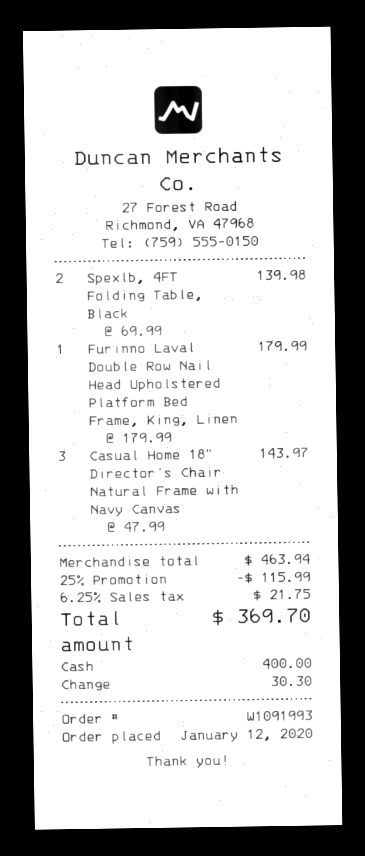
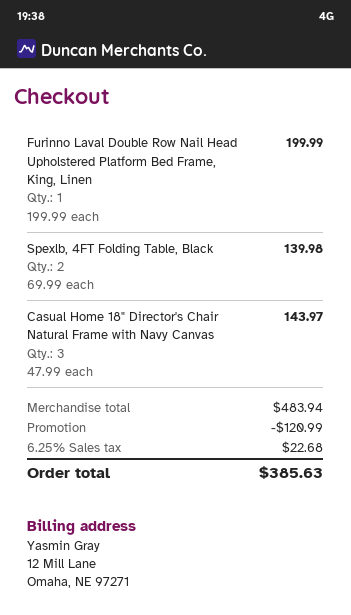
Furinno Laval Double Row Nail Head Upholstered Platform Bed Frame, King, Linen: 1 x 179.99 = 179.99 -> 1 x 199.99 = 199.99
subtotal: 463.94 -> 483.94
discount: 115.99 -> 120.99
tax: 6.25% = 21.75 -> 6.25% = 22.68
total: 369.70 -> 385.63

